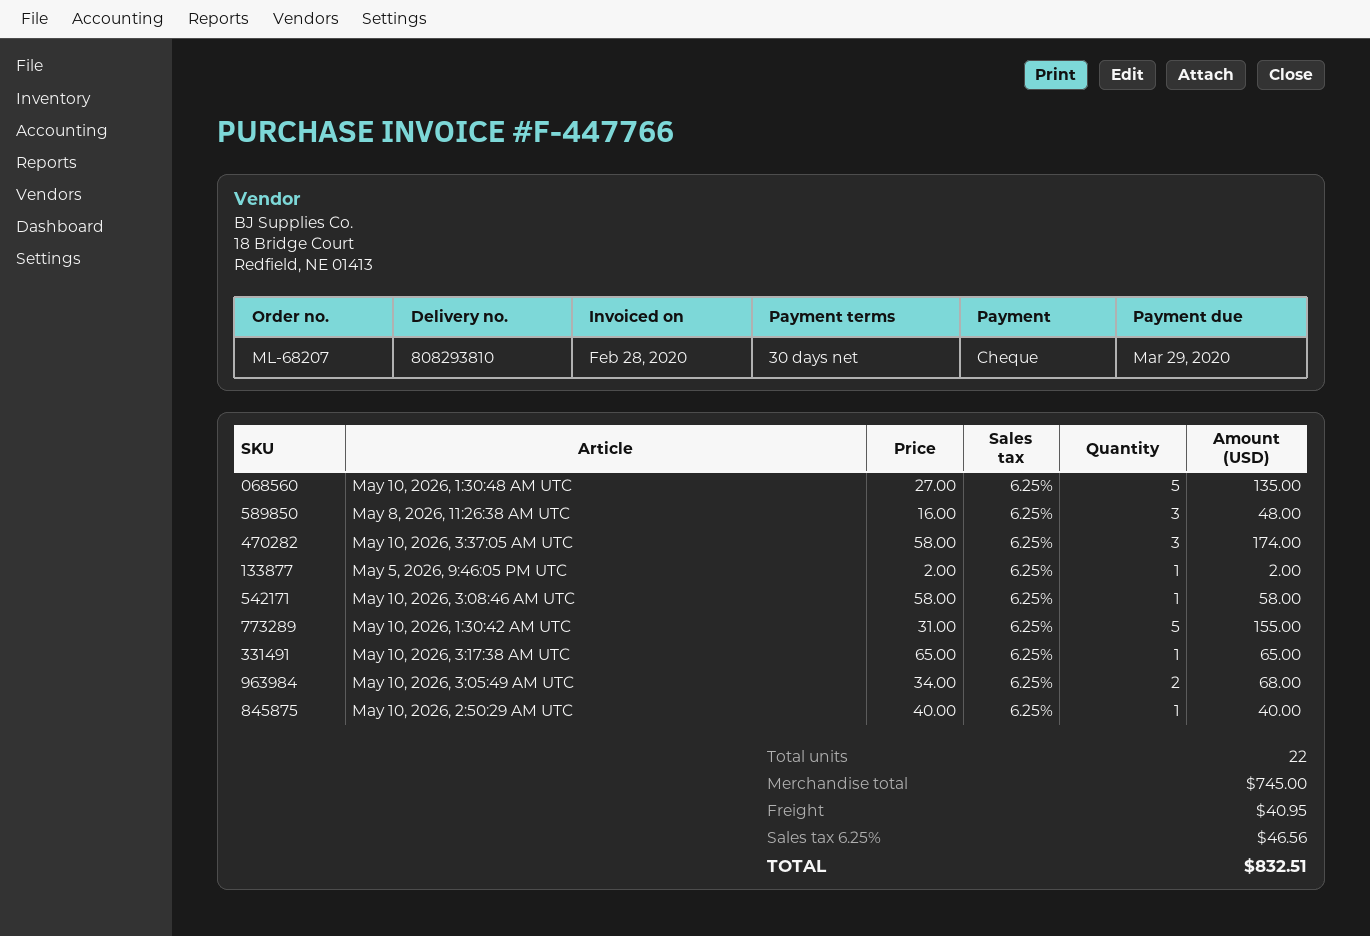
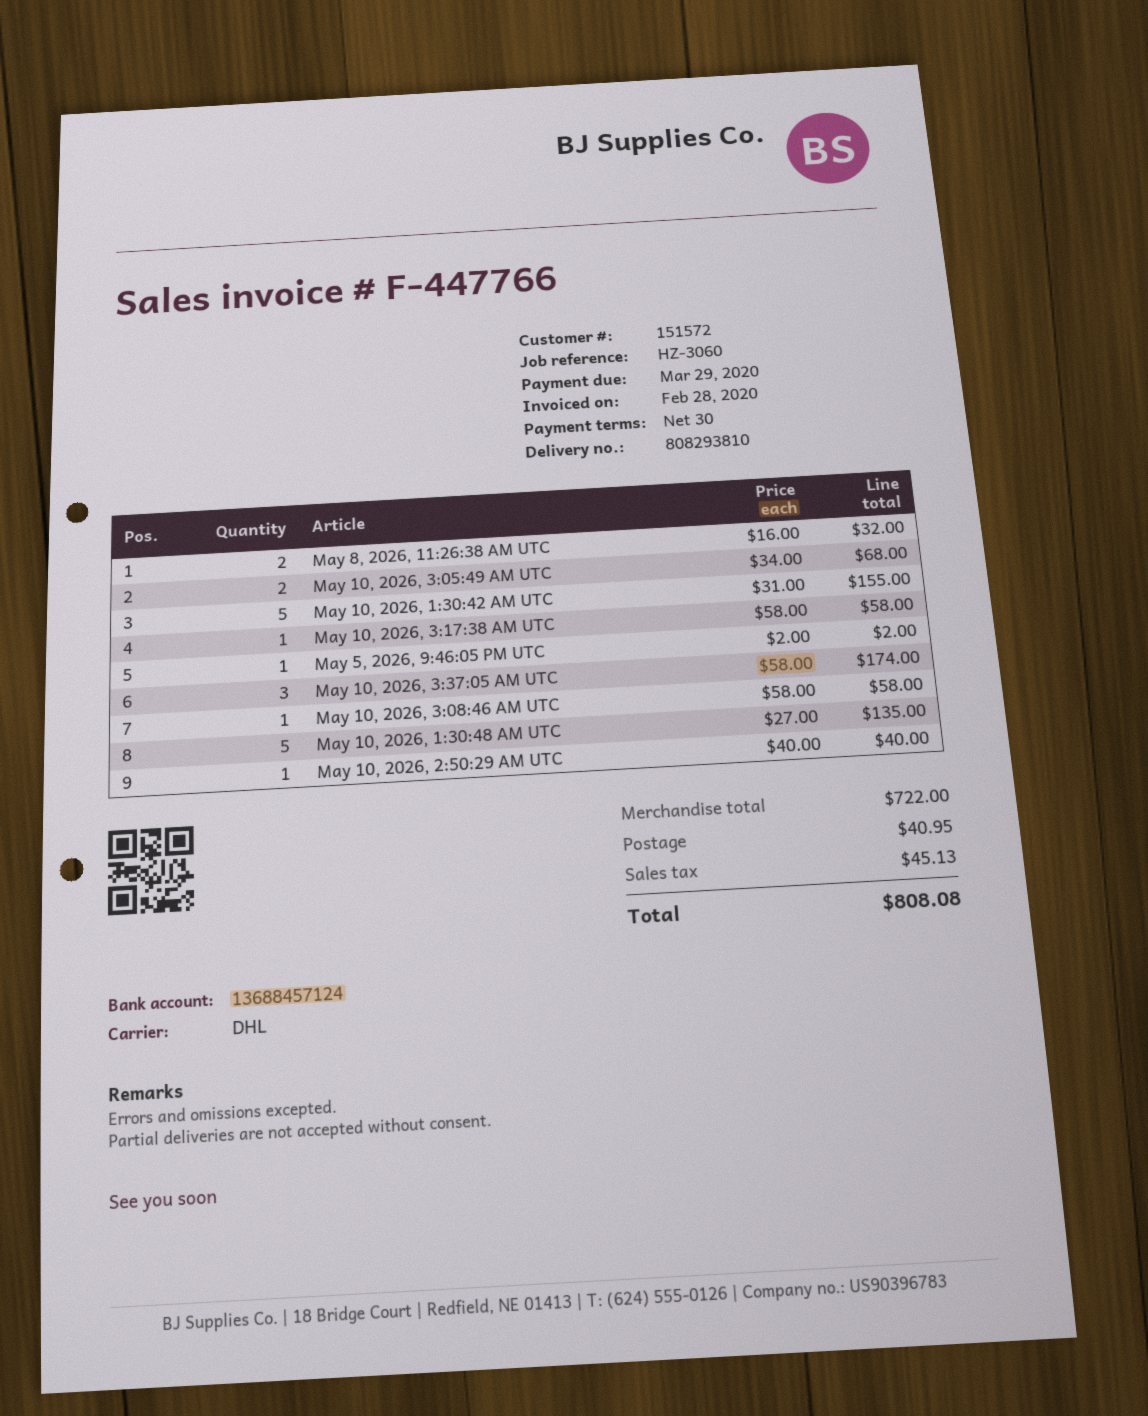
May 8, 2026, 11:26:38 AM UTC: 3 x 16.00 = 48.00 -> 2 x 16.00 = 32.00
May 10, 2026, 3:17:38 AM UTC: 1 x 65.00 = 65.00 -> 1 x 58.00 = 58.00
subtotal: 745.00 -> 722.00
tax: 46.56 -> 45.13
total: 832.51 -> 808.08

